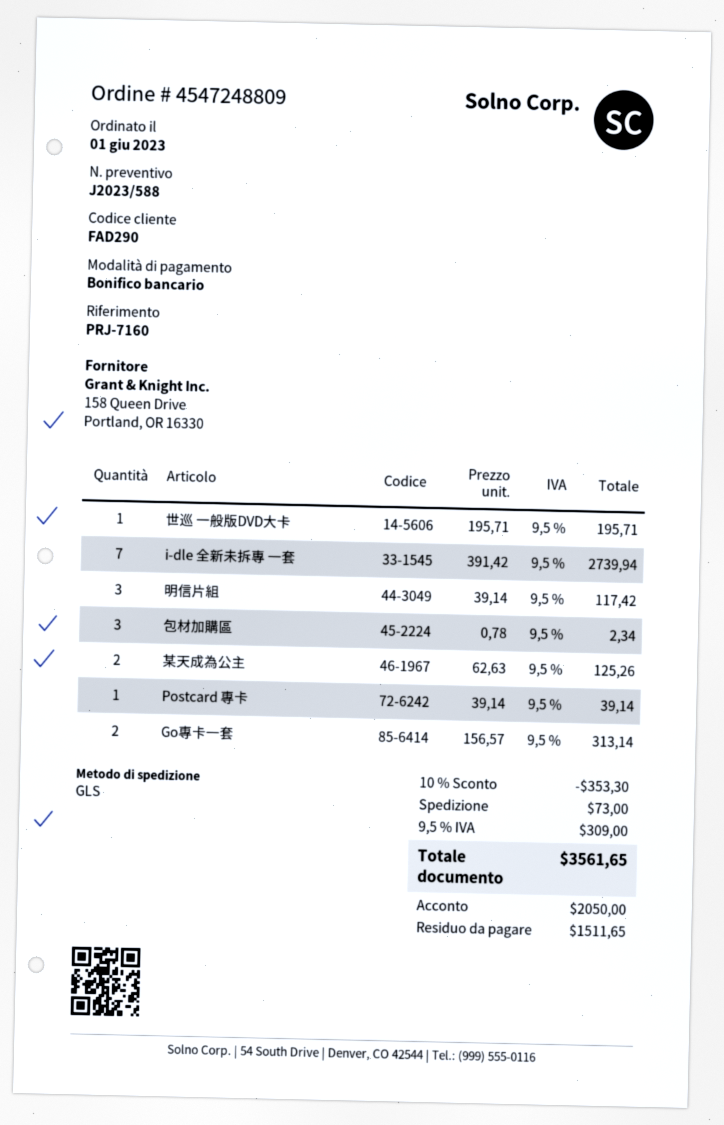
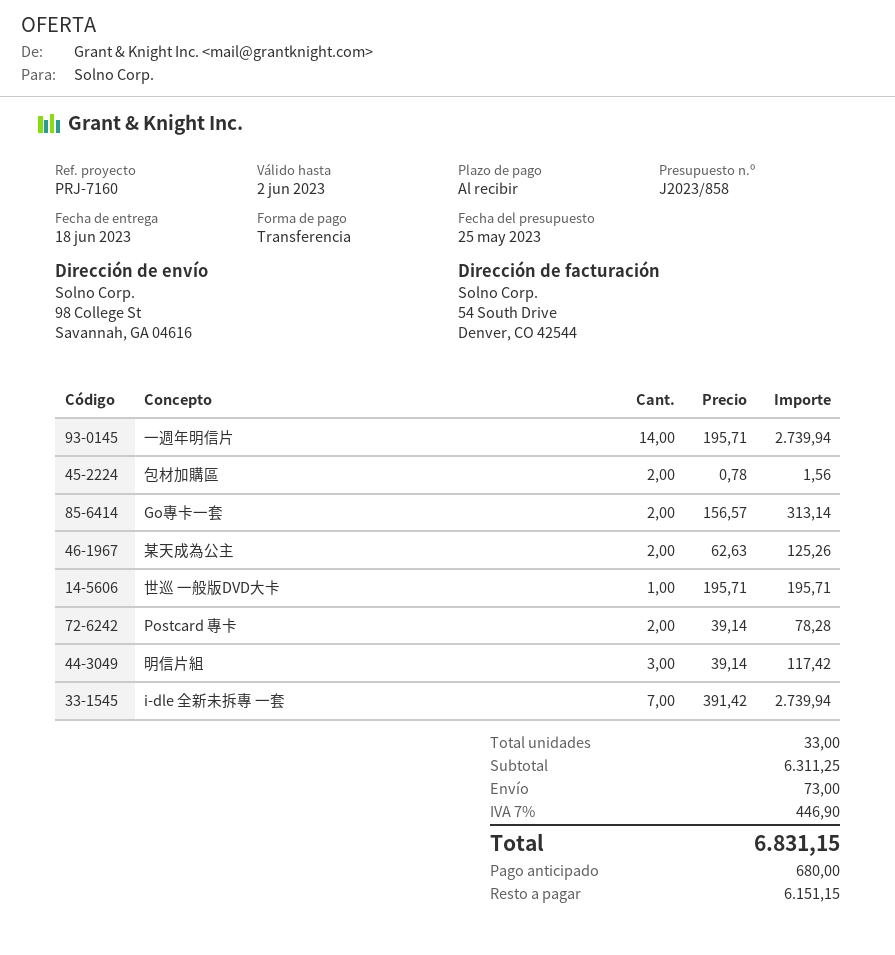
quote number: J2023/588 -> J2023/858
包材加購區: 3 x 0.78 = 2.34 -> 2 x 0.78 = 1.56
Postcard 專卡: 1 x 39.14 = 39.14 -> 2 x 39.14 = 78.28
一週年明信片: none -> 14 x 195.71 = 2739.94
discount: 10% = 353.30 -> none
tax: 9.5% = 309.00 -> 7% = 446.90
total: 3561.65 -> 6831.15
deposit: 2050.00 -> 680.00
balance: 1511.65 -> 6151.15

